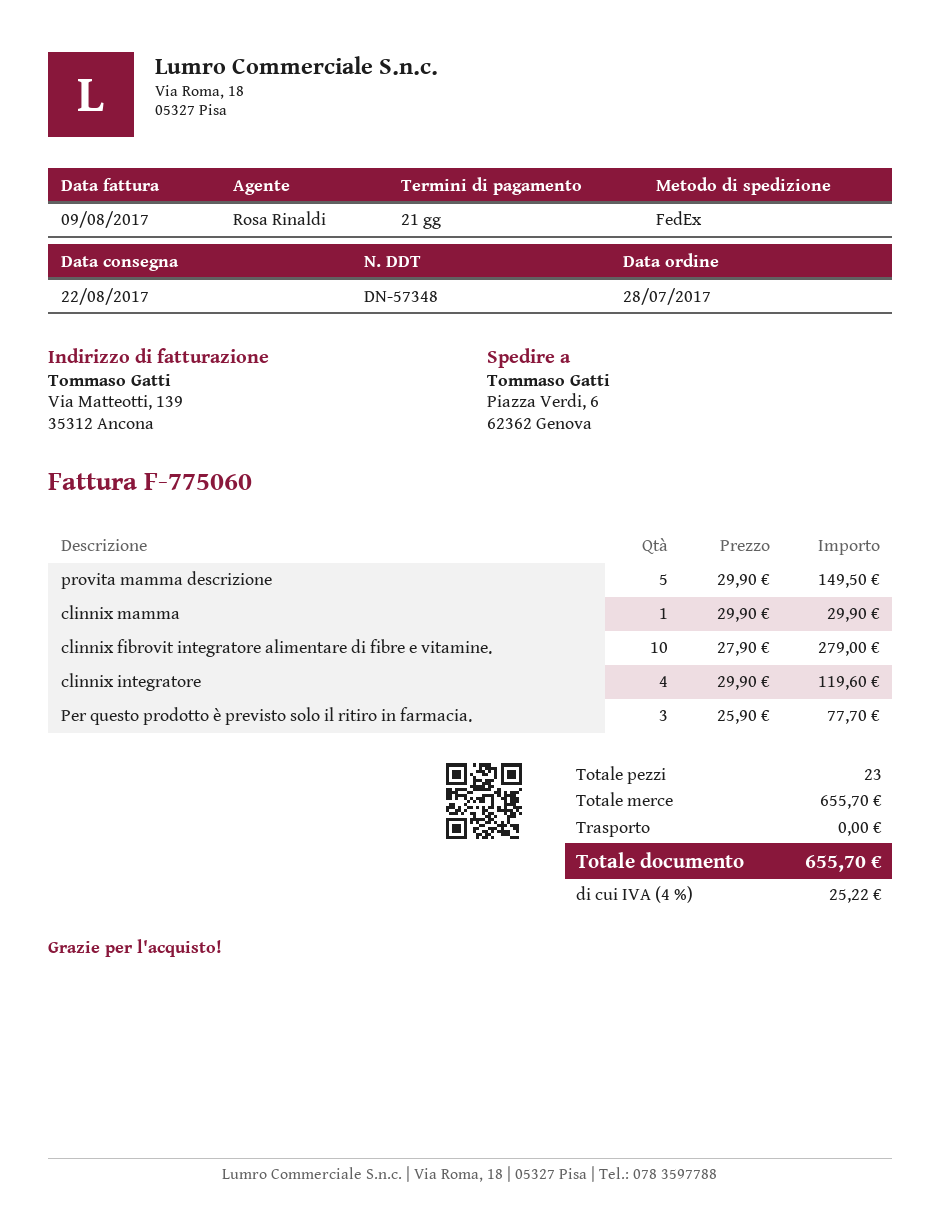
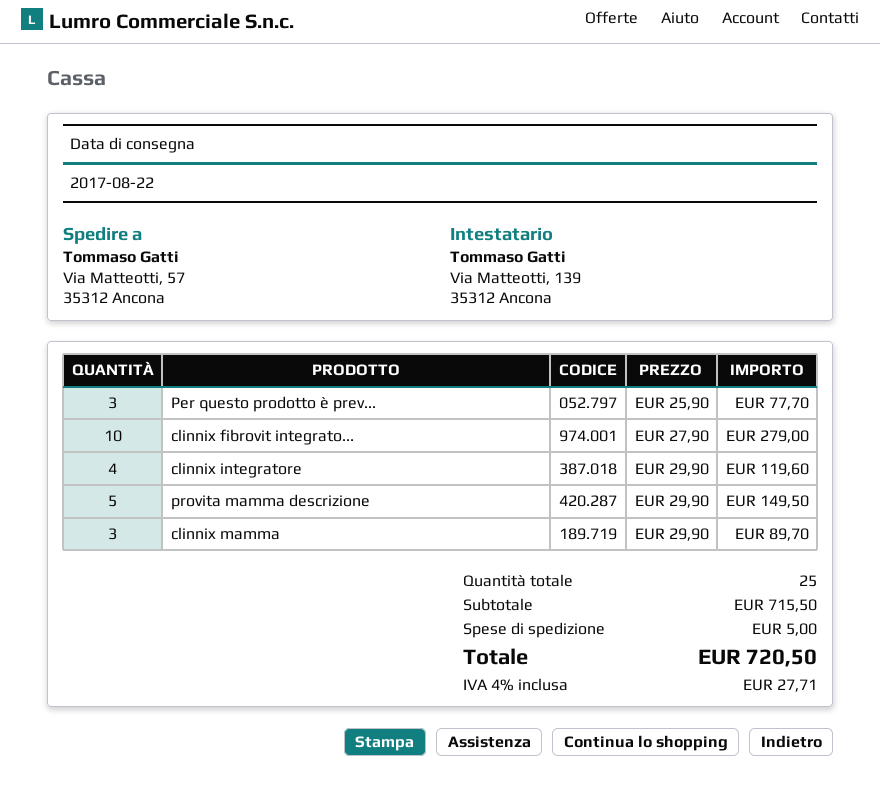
ship to: Piazza Verdi, 6, 62362 Genova -> Via Matteotti, 57, 35312 Ancona
clinnix mamma: 1 x 29.90 = 29.90 -> 3 x 29.90 = 89.70
total quantity: 23 -> 25
subtotal: 655.70 -> 715.50
shipping: 0.00 -> 5.00
tax: 4% = 25.22 -> 4% = 27.71
total: 655.70 -> 720.50

